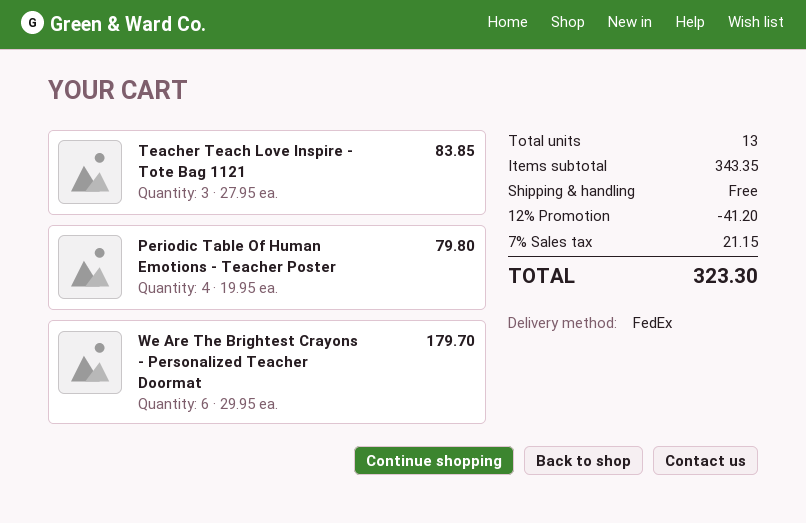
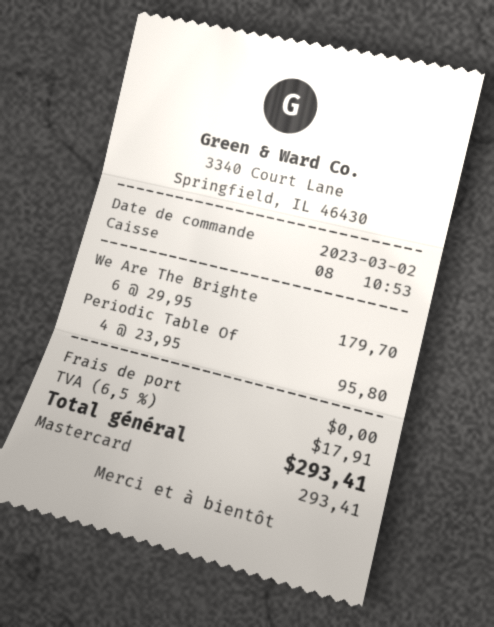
Teacher Teach Love Inspire - Tote Bag 1121: 3 x 27.95 = 83.85 -> none
Periodic Table Of Human Emotions - Teacher Poster: 4 x 19.95 = 79.80 -> 4 x 23.95 = 95.80
discount: 12% = 41.20 -> none
tax: 7% = 21.15 -> 6.5% = 17.91
total: 323.30 -> 293.41

